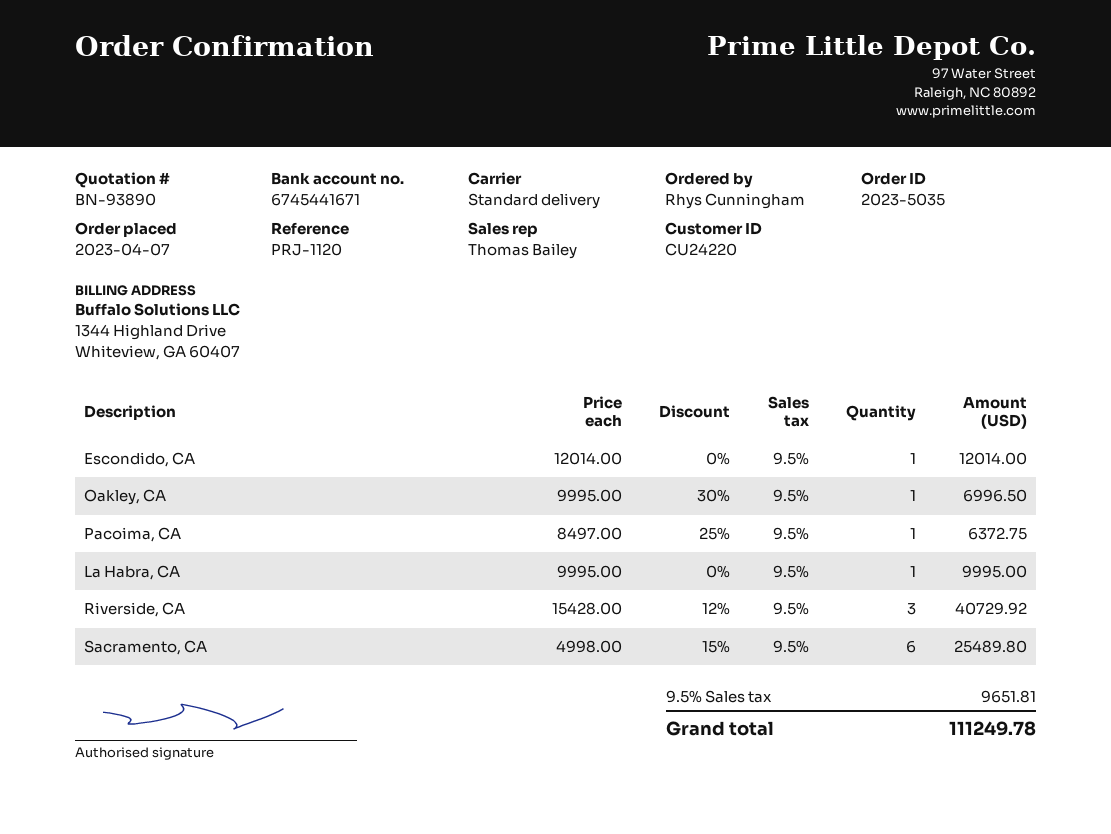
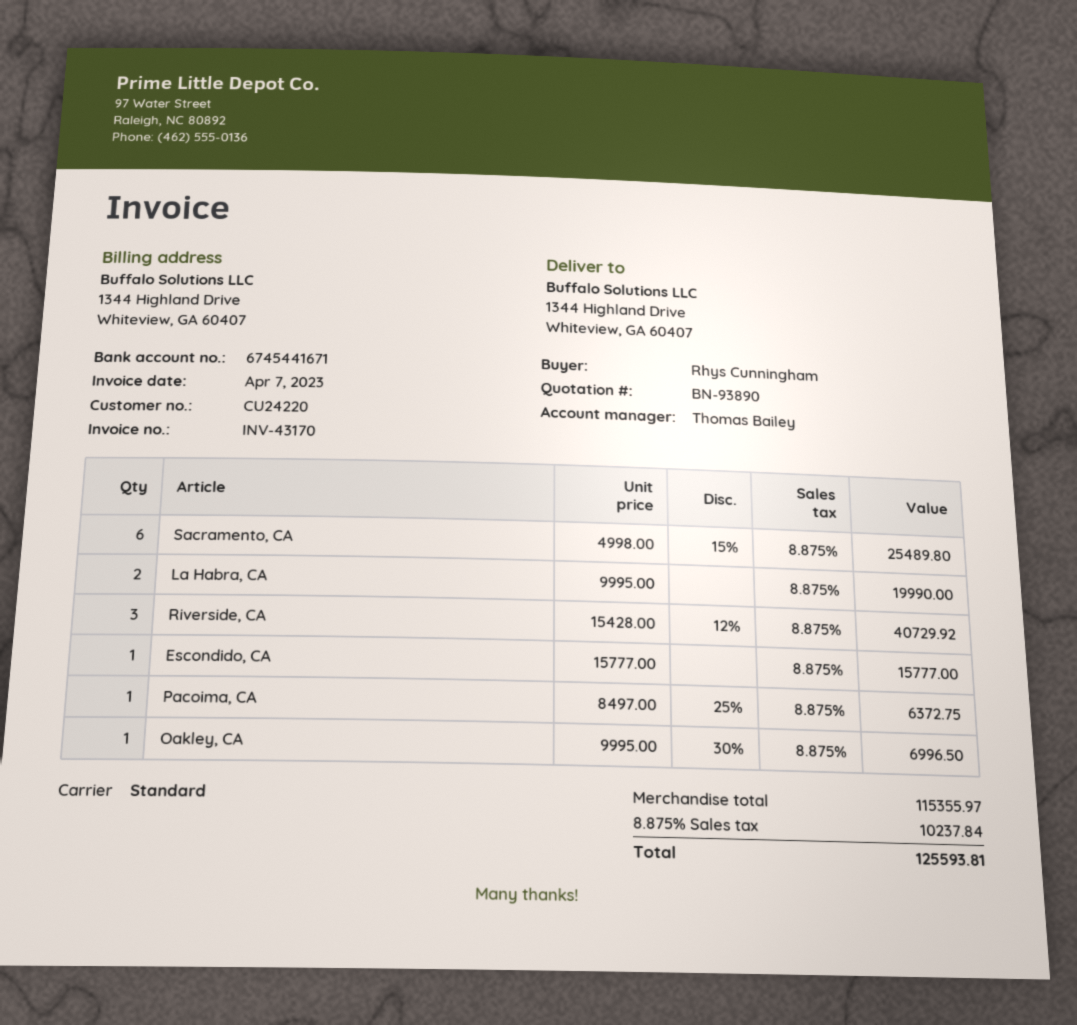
Escondido, CA: 1 x 12014.00 = 12014.00 -> 1 x 15777.00 = 15777.00
La Habra, CA: 1 x 9995.00 = 9995.00 -> 2 x 9995.00 = 19990.00
tax: 9.5% = 9651.81 -> 8.875% = 10237.84
total: 111249.78 -> 125593.81

